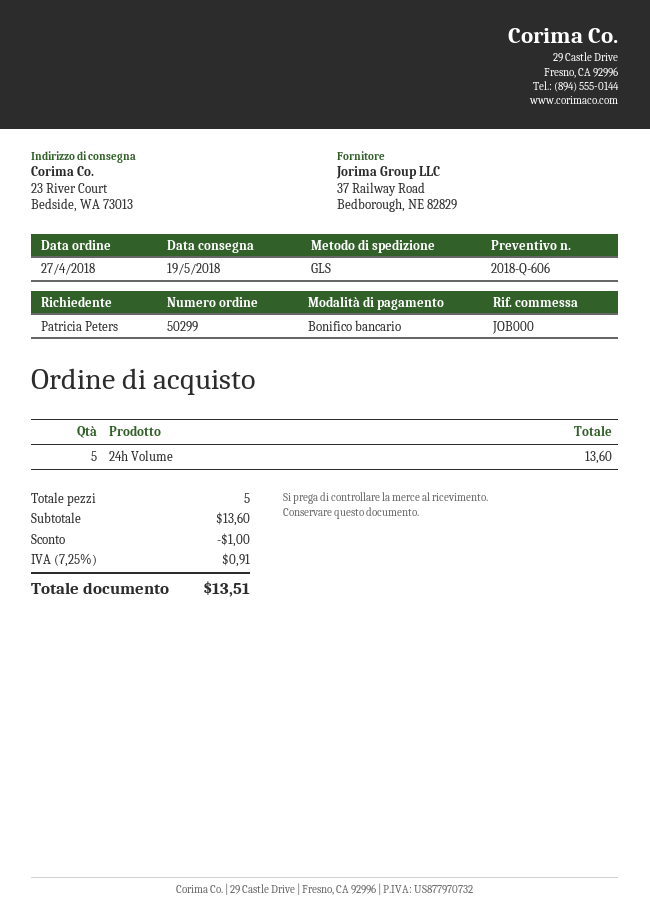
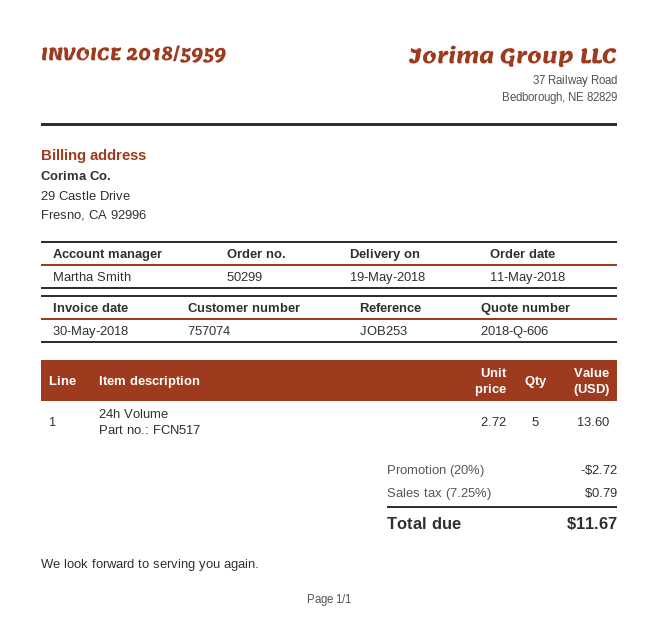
order date: 2018-04-27 -> 2018-05-11
reference: JOB000 -> JOB253
discount: 1.00 -> 2.72
tax: 7.25% = 0.91 -> 7.25% = 0.79
total: 13.51 -> 11.67

